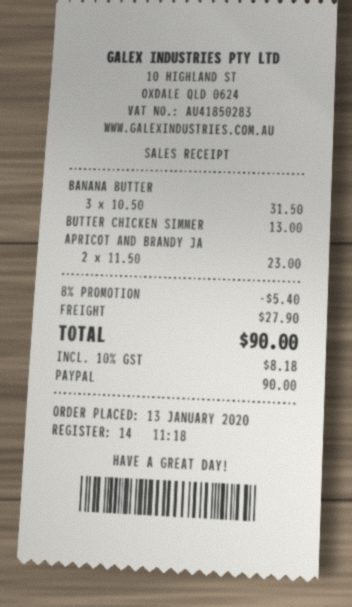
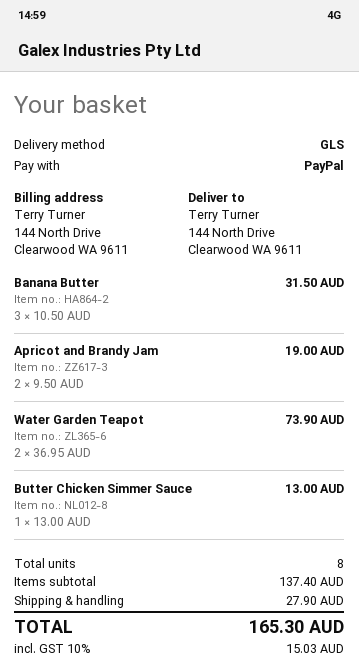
APRICOT AND BRANDY JA: 2 x 11.50 = 23.00 -> 2 x 9.50 = 19.00
Water Garden Teapot: none -> 2 x 36.95 = 73.90
discount: 8% = 5.40 -> none
tax: 10% = 8.18 -> 10% = 15.03
total: 90.00 -> 165.30

